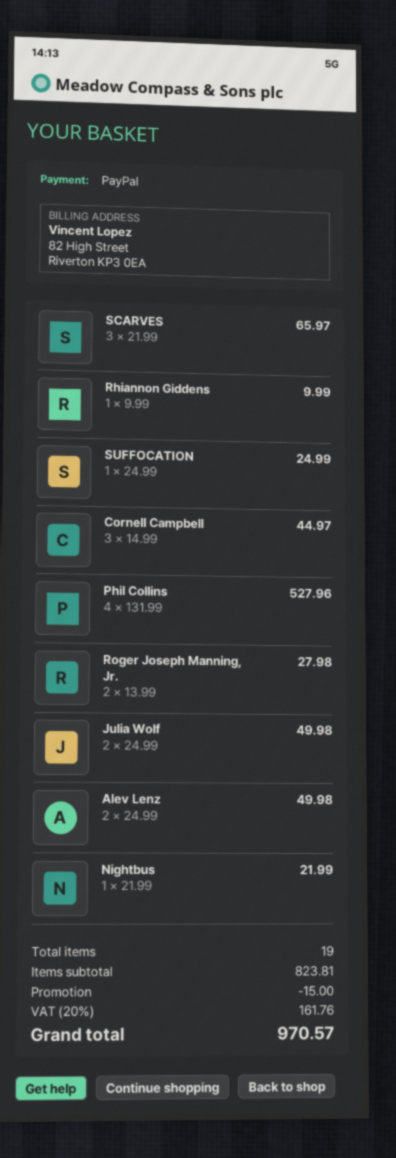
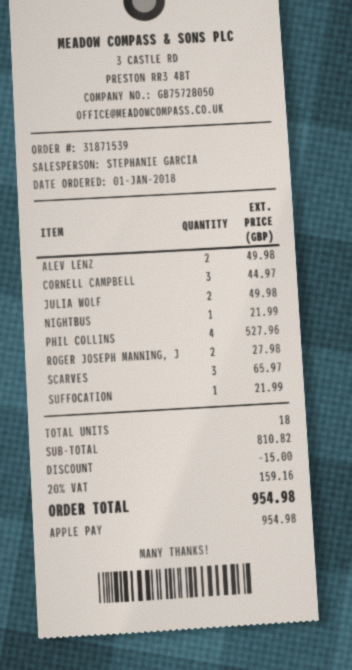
payment method: PayPal -> Apple Pay
Rhiannon Giddens: 1 for 9.99 -> none
SUFFOCATION: 1 for 24.99 -> 1 for 21.99
total quantity: 19 -> 18
subtotal: 823.81 -> 810.82
tax: 20% = 161.76 -> 20% = 159.16
total: 970.57 -> 954.98

